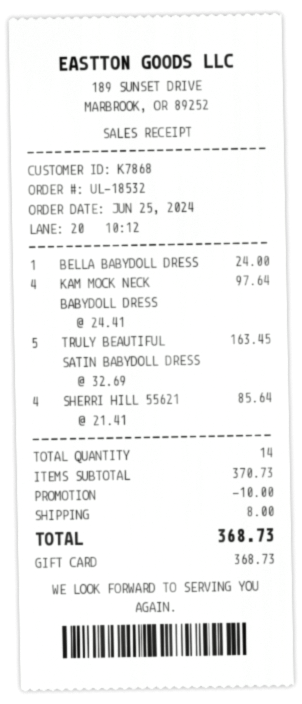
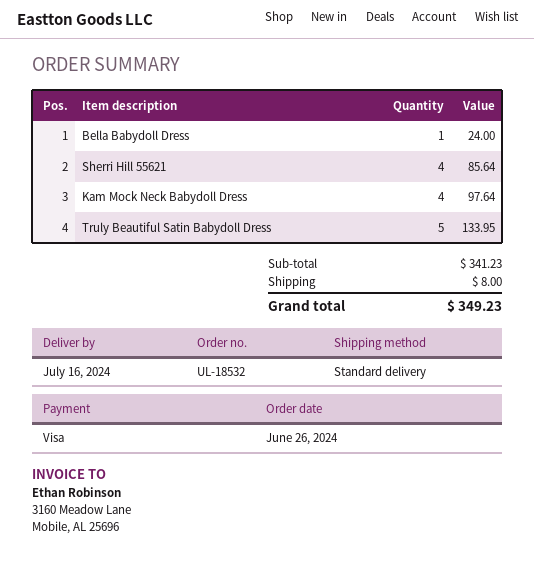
order date: 2024-06-25 -> 2024-06-26
payment method: gift card -> Visa
TRULY BEAUTIFUL SATIN BABYDOLL DRESS: 5 for 163.45 -> 5 for 133.95
subtotal: 370.73 -> 341.23
discount: 10.00 -> none
total: 368.73 -> 349.23

